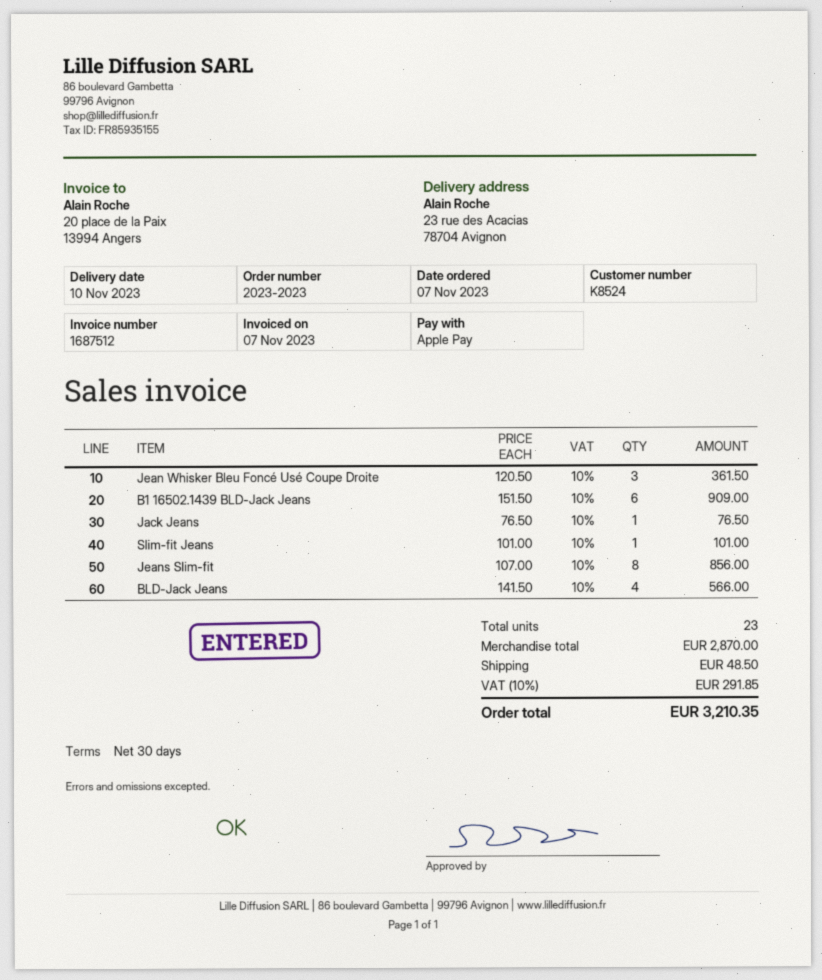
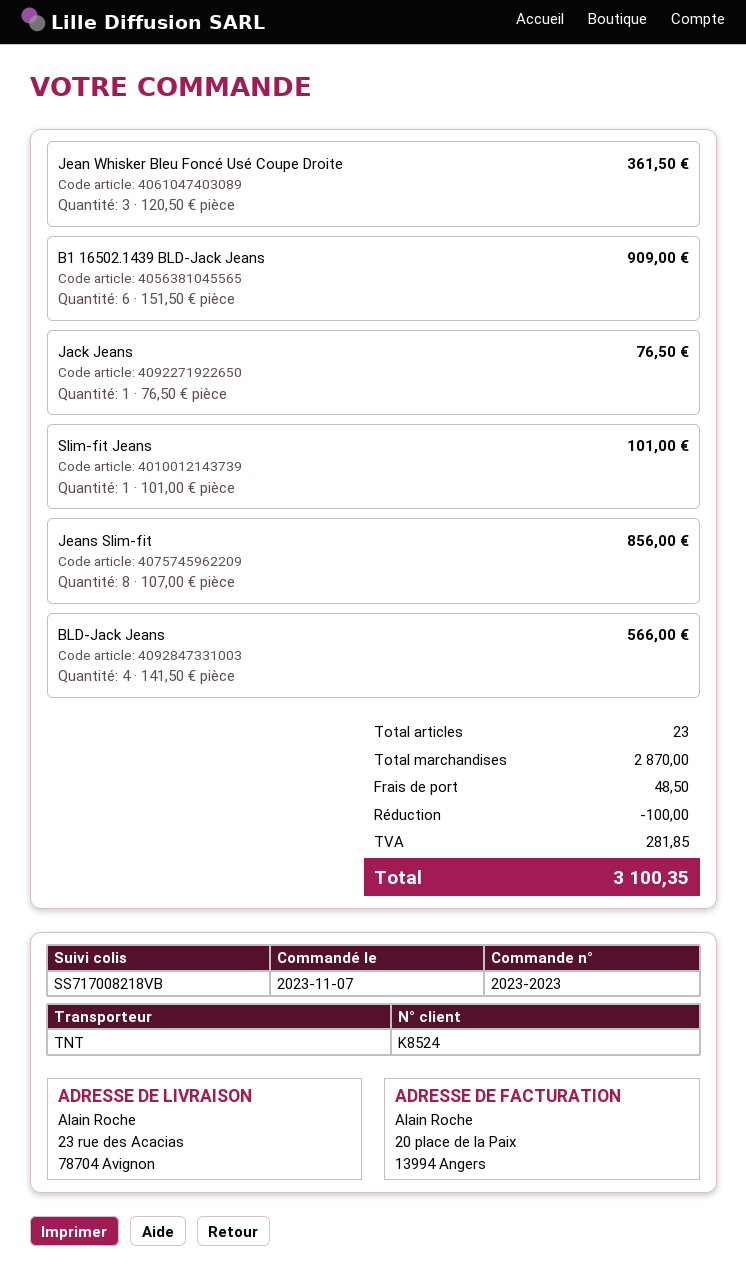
discount: none -> 100.00
tax: 291.85 -> 281.85
total: 3210.35 -> 3100.35

